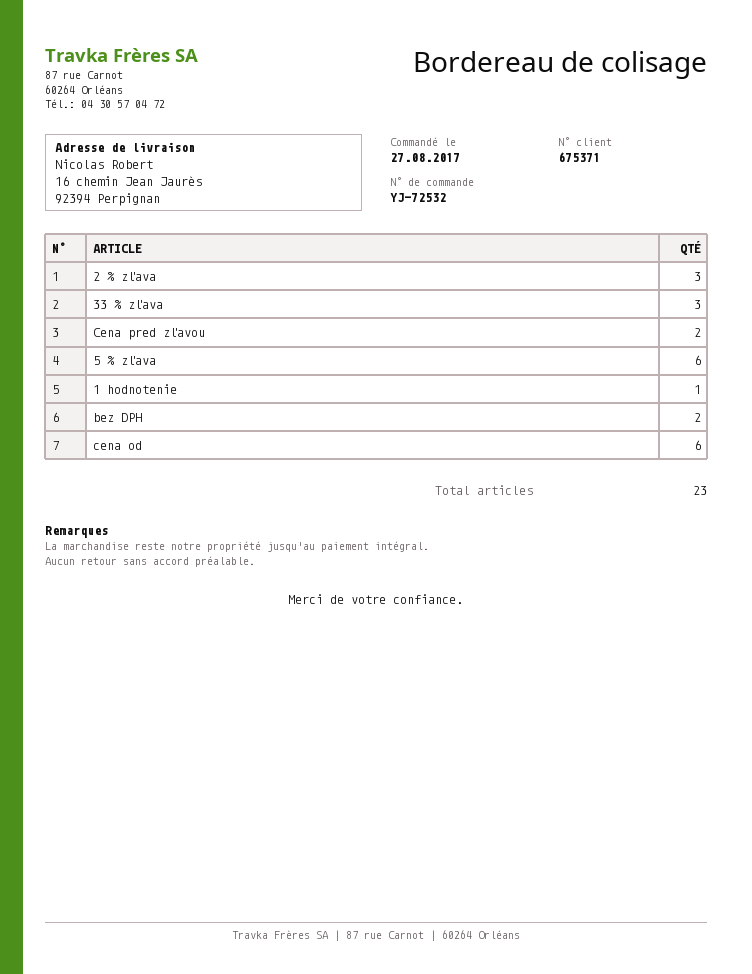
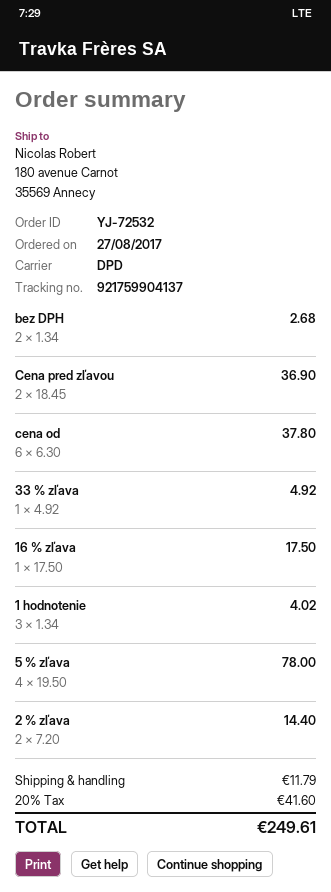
ship to: 16 chemin Jean Jaurès, 92394 Perpignan -> 180 avenue Carnot, 35569 Annecy
2 % zľava: 3 -> 2
33 % zľava: 3 -> 1
5 % zľava: 6 -> 4
1 hodnotenie: 1 -> 3
16 % zľava: none -> 1

